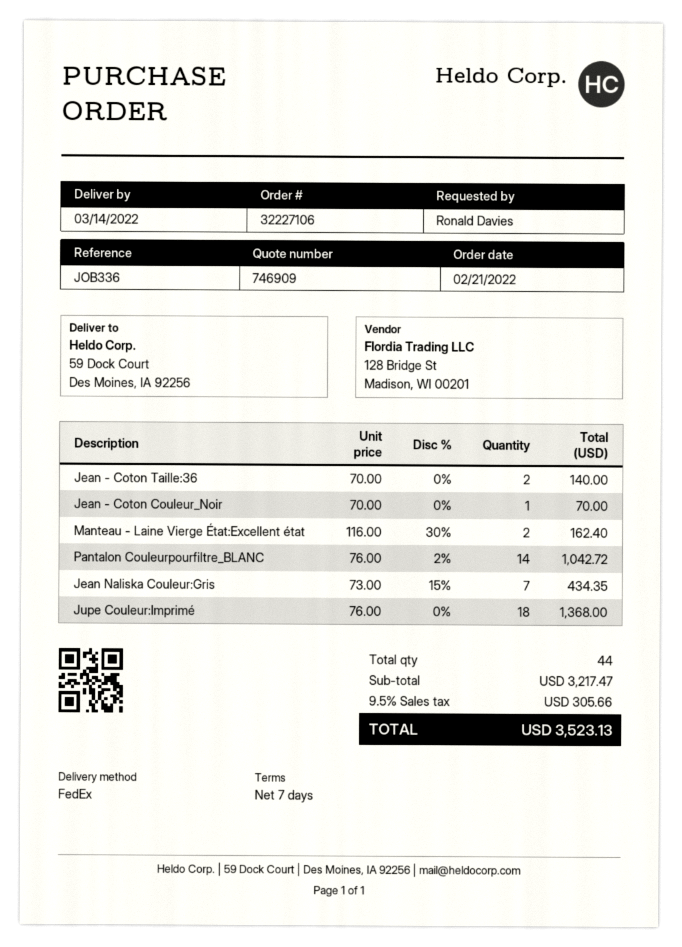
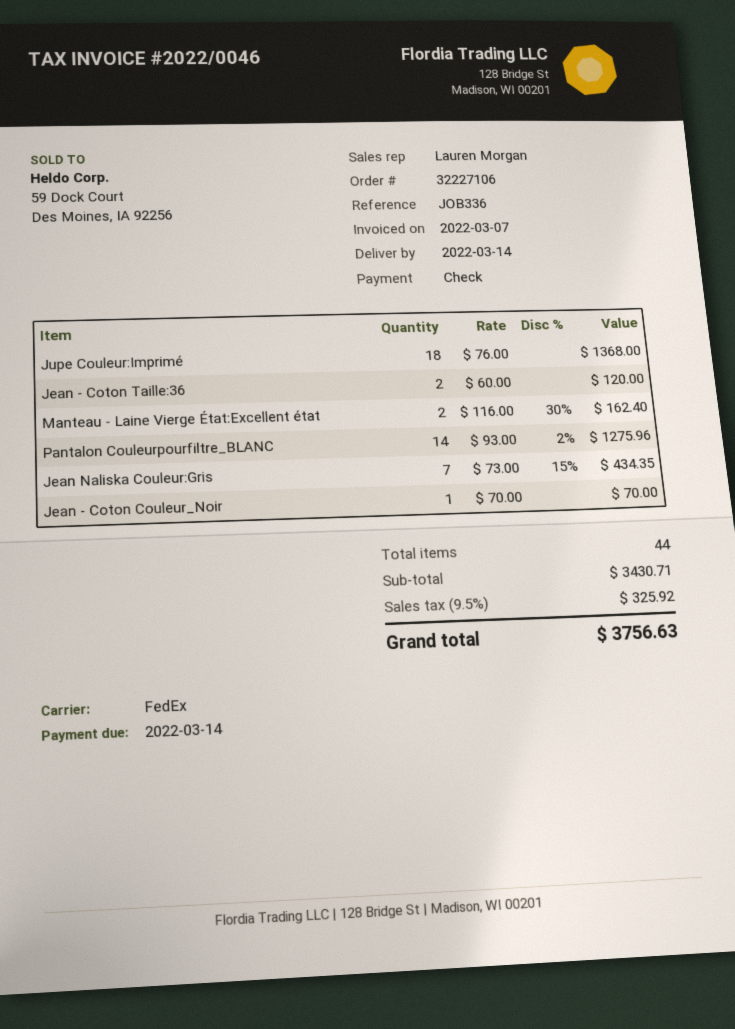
Jean - Coton Taille:36: 2 x 70.00 = 140.00 -> 2 x 60.00 = 120.00
Pantalon Couleurpourfiltre_BLANC: 14 x 76.00 - 2% = 1042.72 -> 14 x 93.00 - 2% = 1275.96
subtotal: 3217.47 -> 3430.71
tax: 9.5% = 305.66 -> 9.5% = 325.92
total: 3523.13 -> 3756.63

